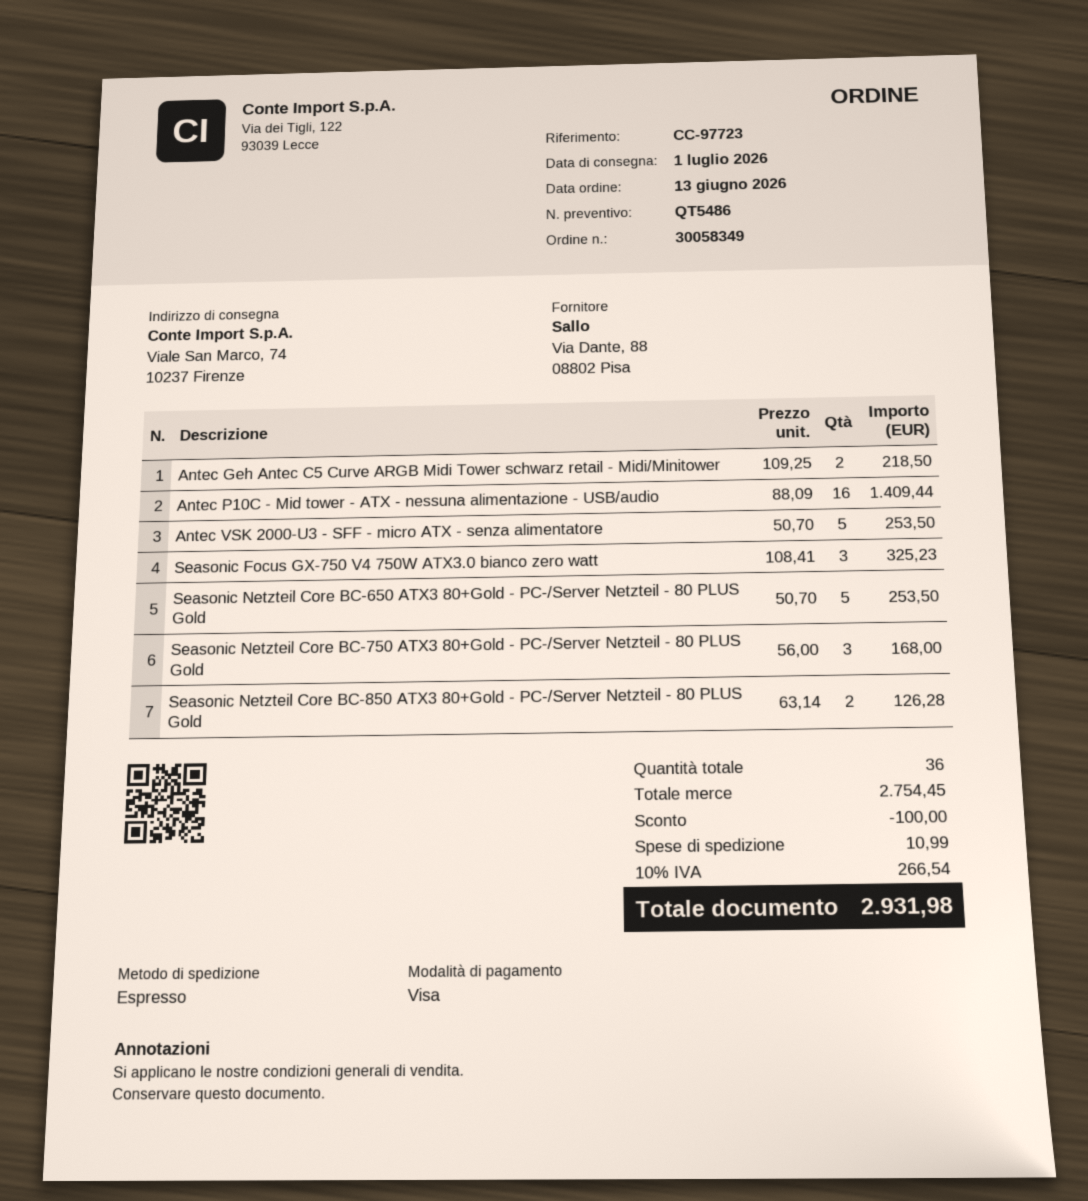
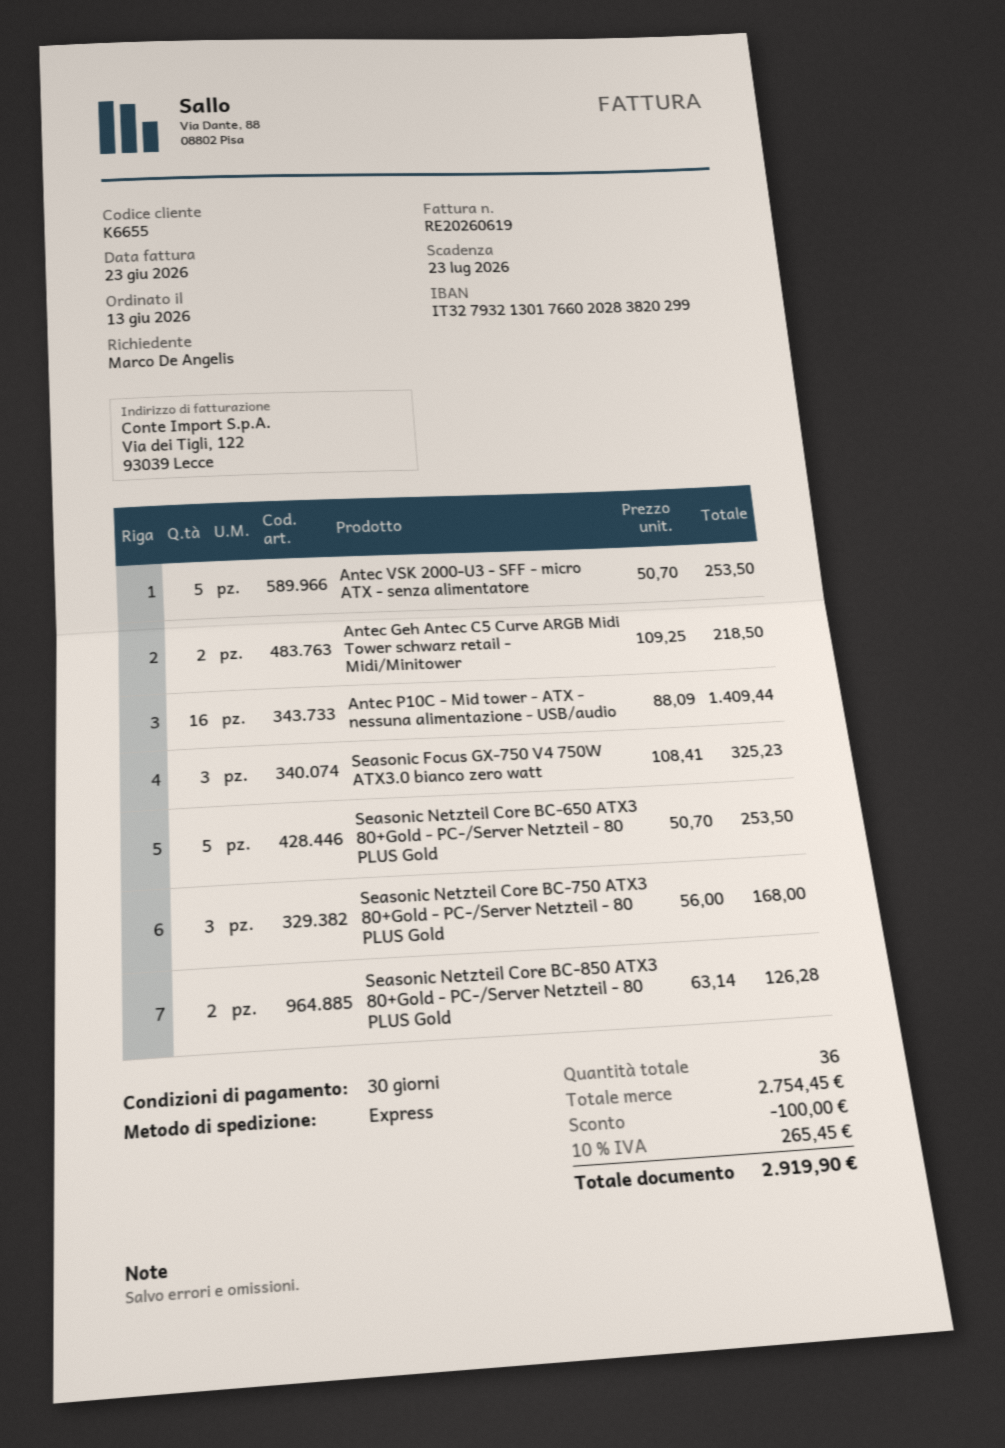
shipping: 10.99 -> none
tax: 10% = 266.54 -> 10% = 265.45
total: 2931.98 -> 2919.90

